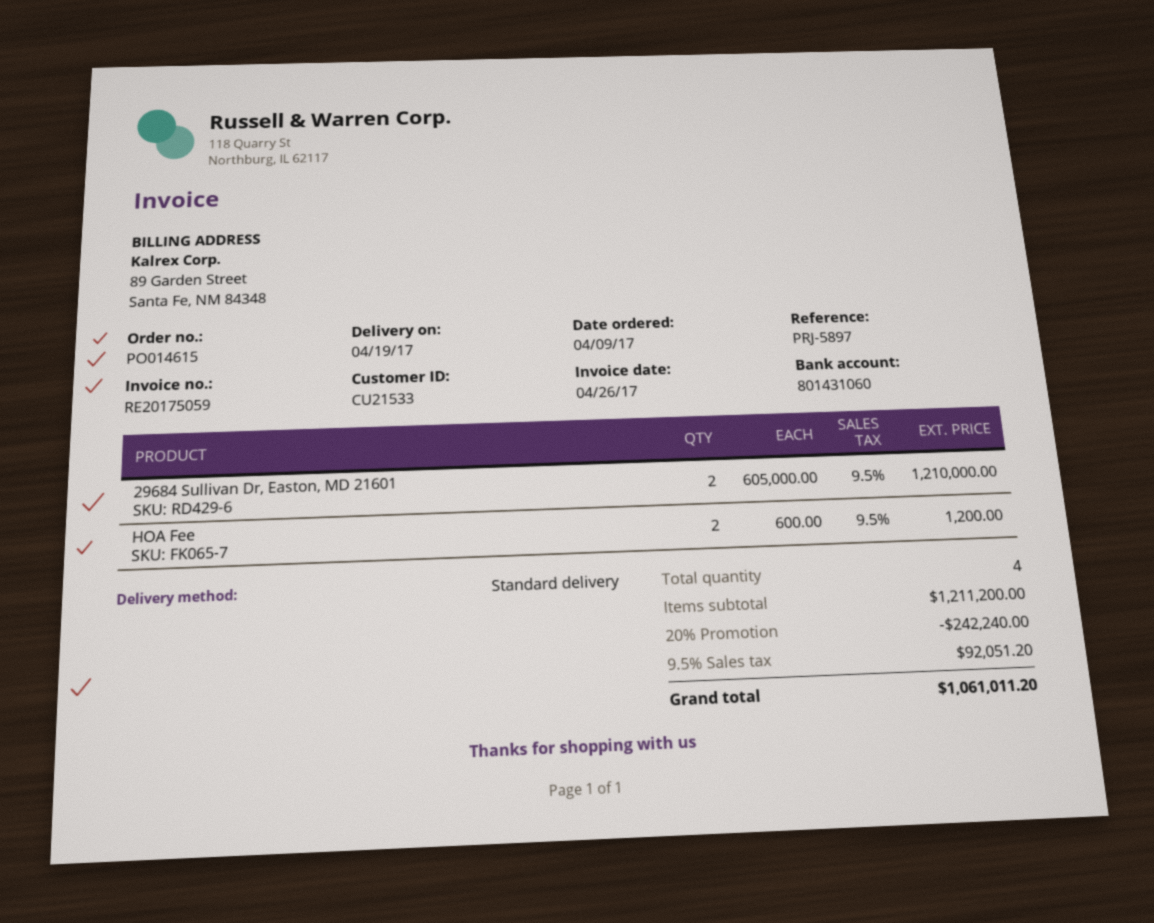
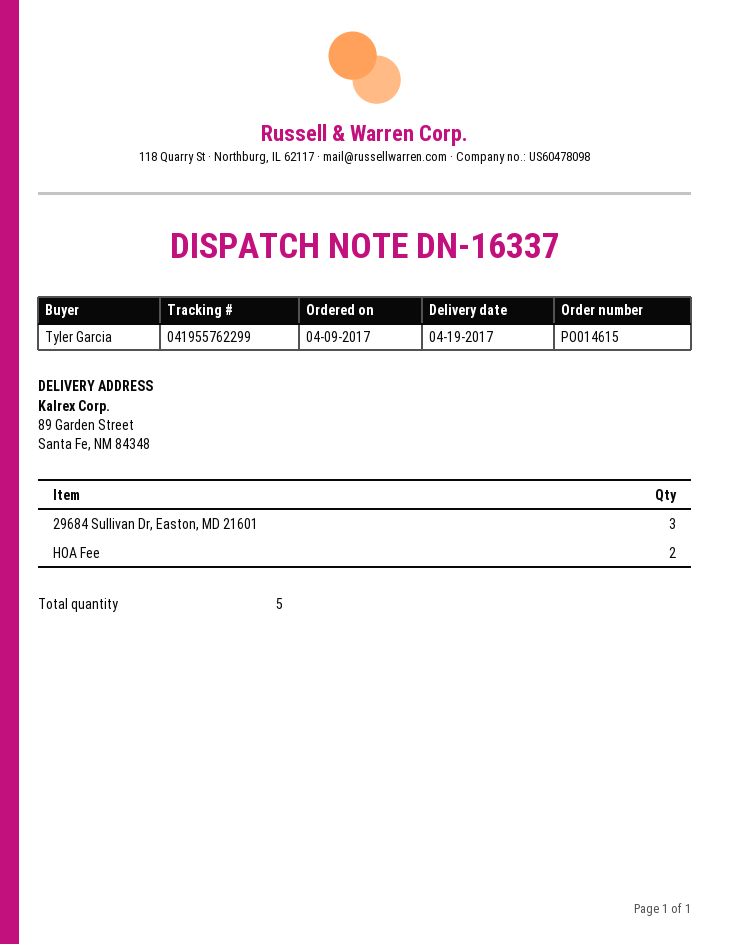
29684 Sullivan Dr, Easton, MD 21601: 2 -> 3
total quantity: 4 -> 5

